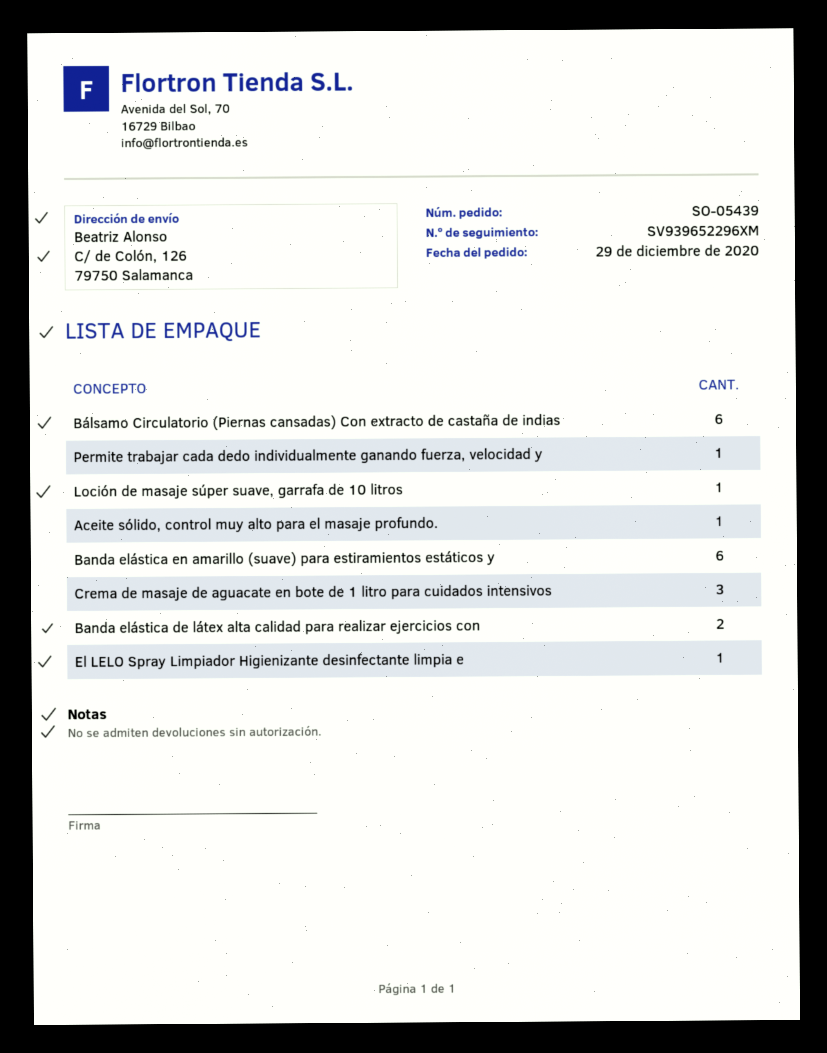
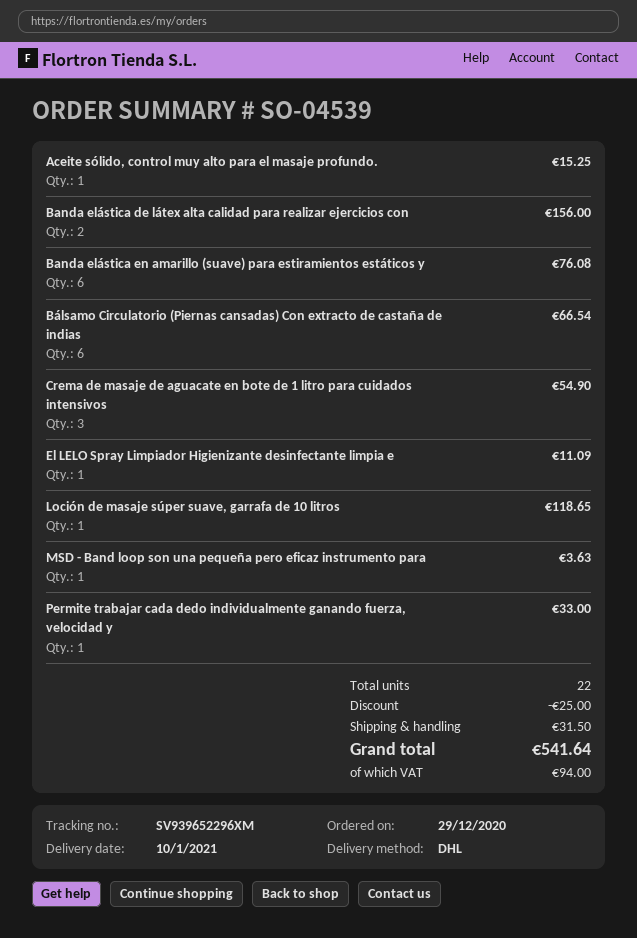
order number: SO-05439 -> SO-04539
MSD - Band loop son una pequeña pero eficaz instrumento para: none -> 1

